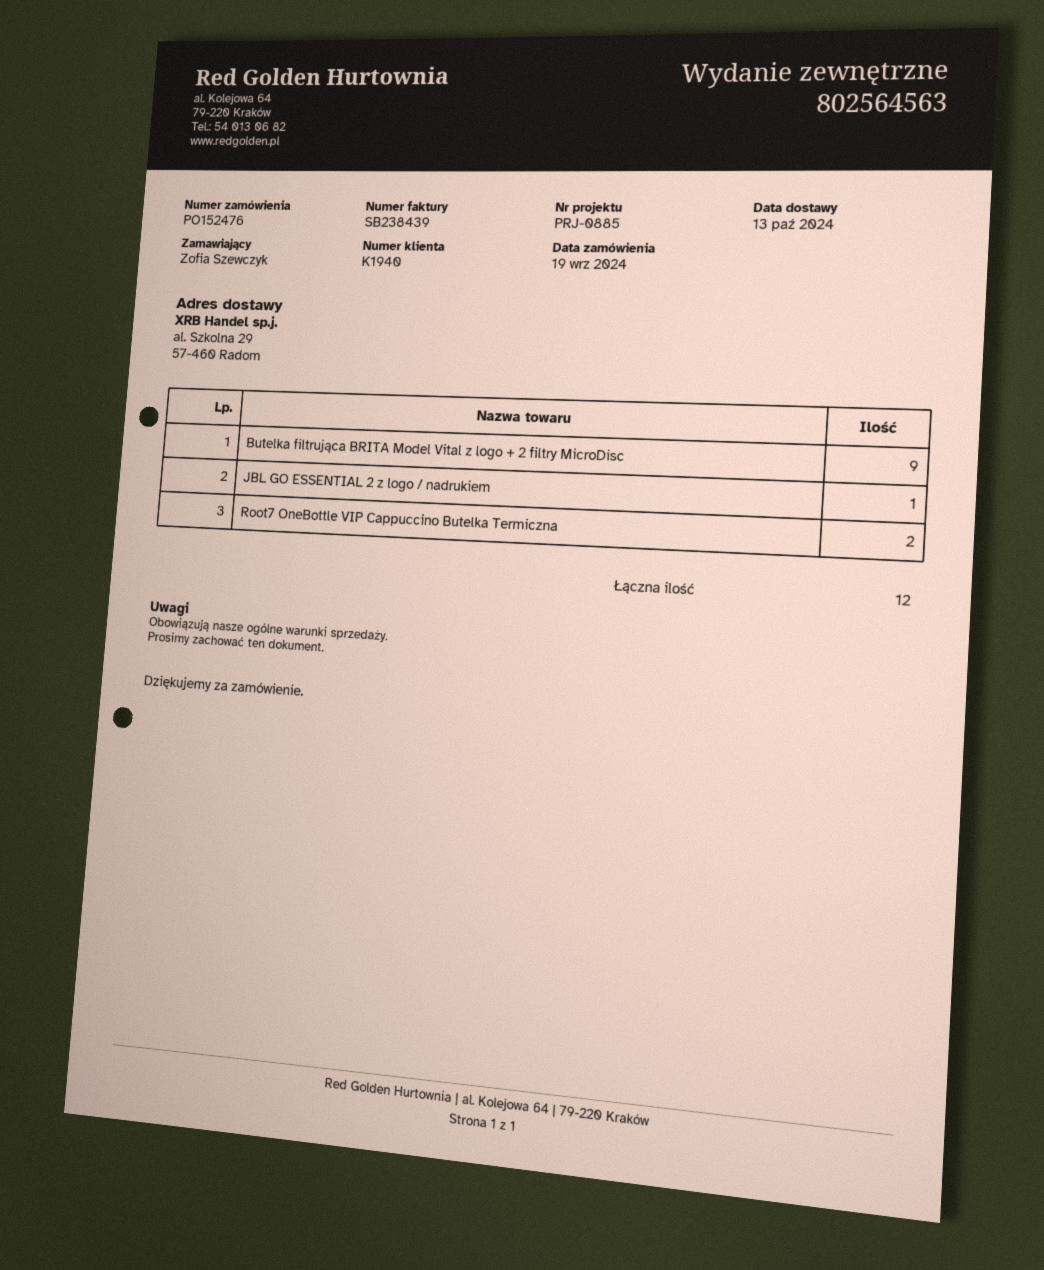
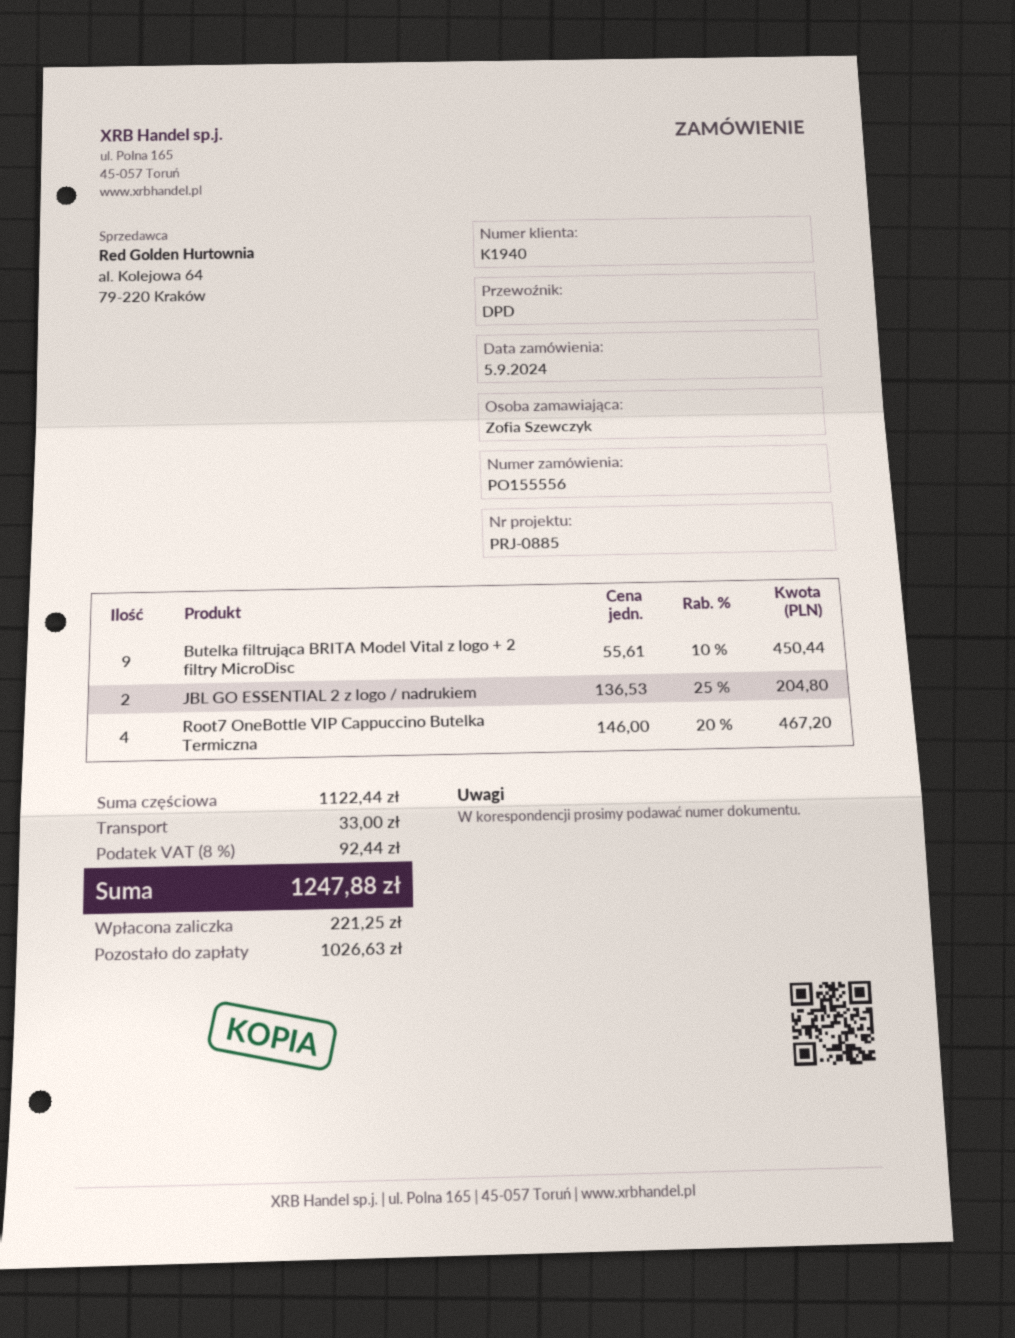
order number: PO152476 -> PO155556
order date: 2024-09-19 -> 2024-09-05
JBL GO ESSENTIAL 2 z logo / nadrukiem: 1 -> 2
Root7 OneBottle VIP Cappuccino Butelka Termiczna: 2 -> 4

